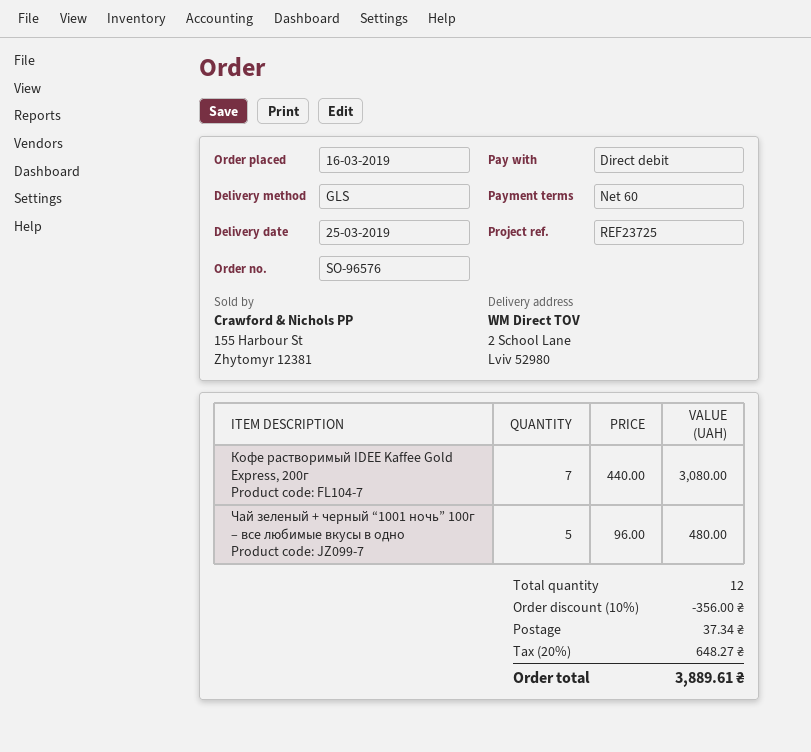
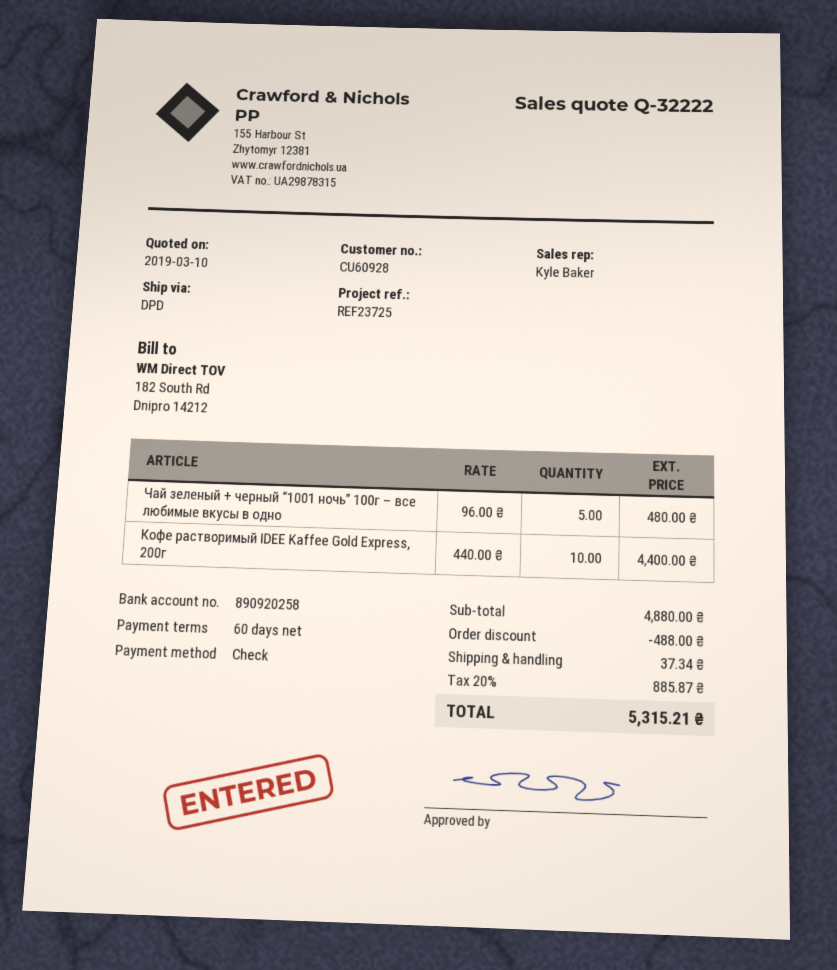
payment method: direct debit -> cheque
shipping method: GLS -> DPD
Кофе растворимый IDEE Kaffee Gold Express, 200г: 7 x 440.00 = 3080.00 -> 10 x 440.00 = 4400.00
discount: 356.00 -> 488.00
tax: 20% = 648.27 -> 20% = 885.87
total: 3889.61 -> 5315.21

